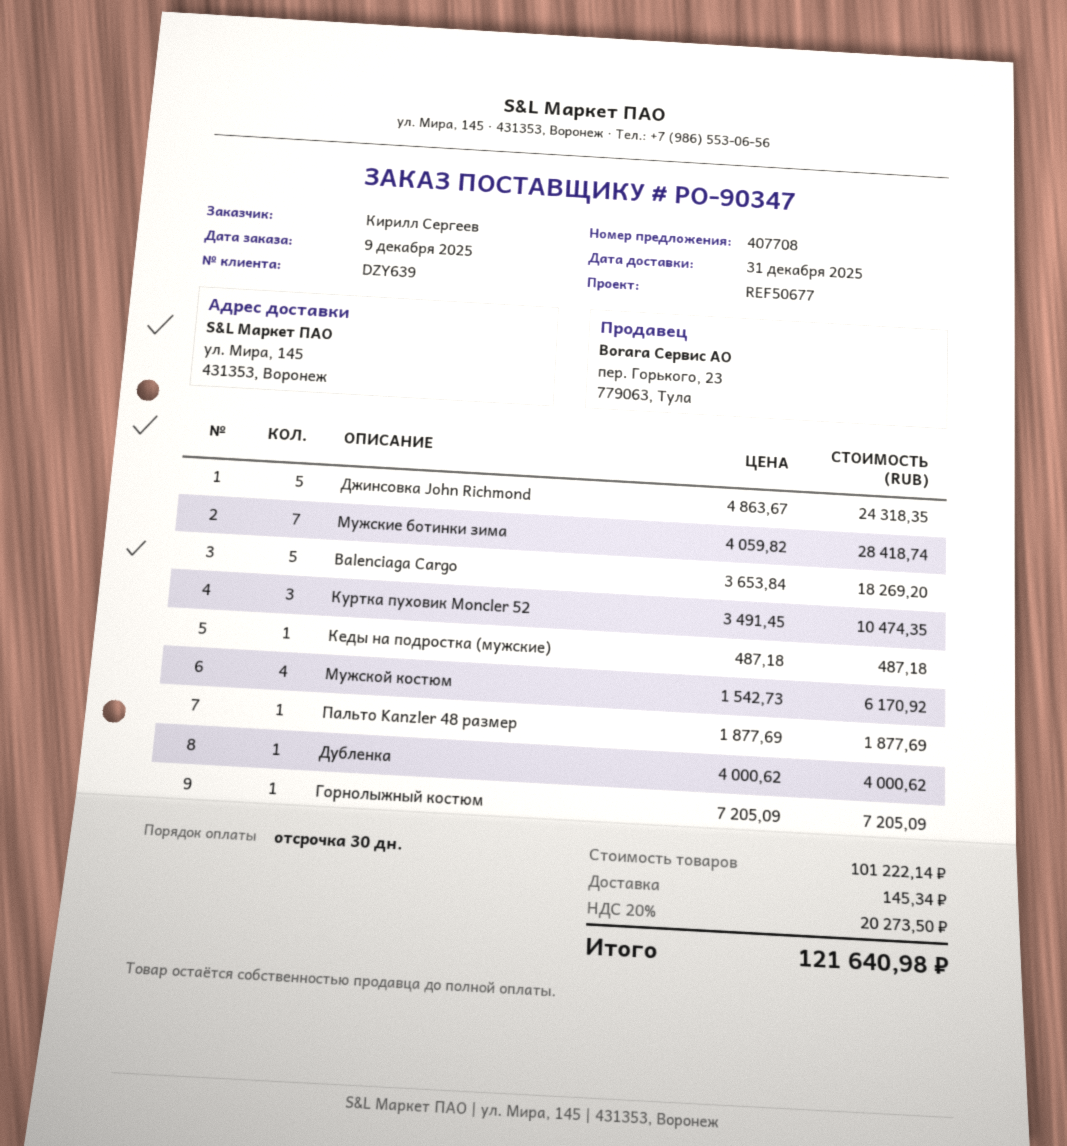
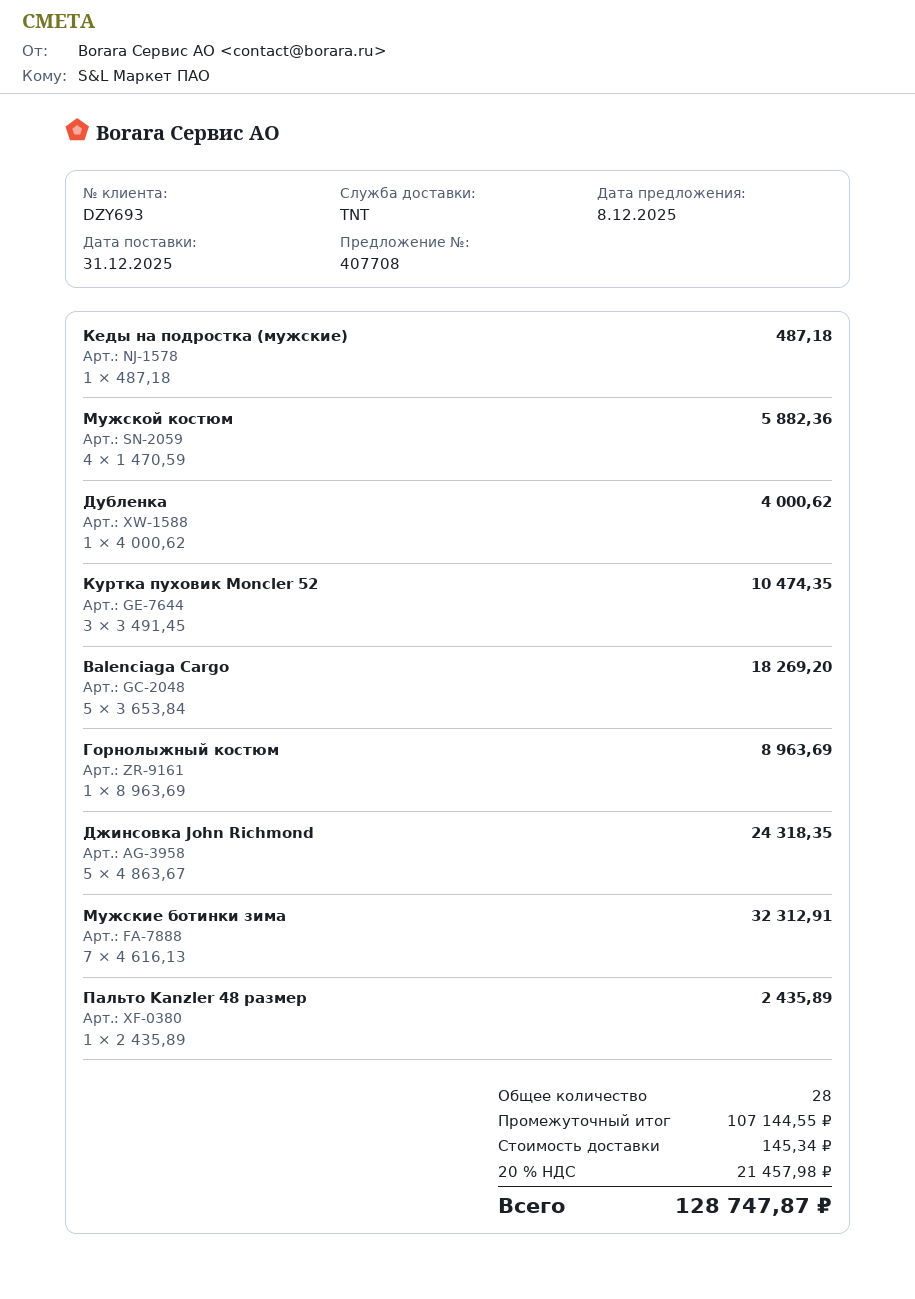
customer number: DZY639 -> DZY693
Мужские ботинки зима: 7 x 4059.82 = 28418.74 -> 7 x 4616.13 = 32312.91
Мужской костюм: 4 x 1542.73 = 6170.92 -> 4 x 1470.59 = 5882.36
Пальто Kanzler 48 размер: 1 x 1877.69 = 1877.69 -> 1 x 2435.89 = 2435.89
Горнолыжный костюм: 1 x 7205.09 = 7205.09 -> 1 x 8963.69 = 8963.69
subtotal: 101222.14 -> 107144.55
tax: 20% = 20273.50 -> 20% = 21457.98
total: 121640.98 -> 128747.87

